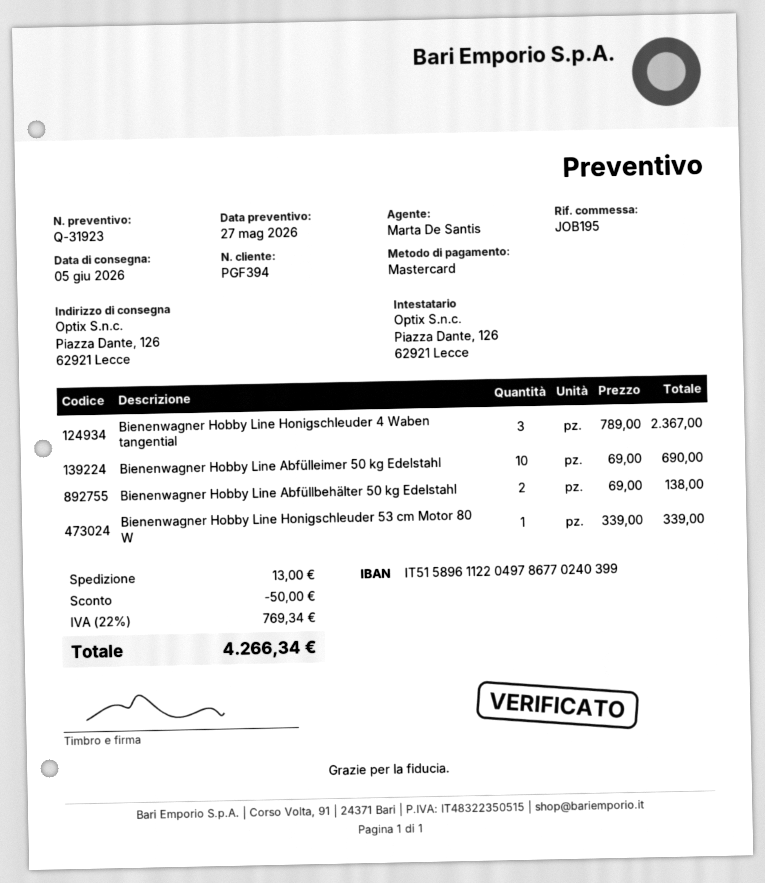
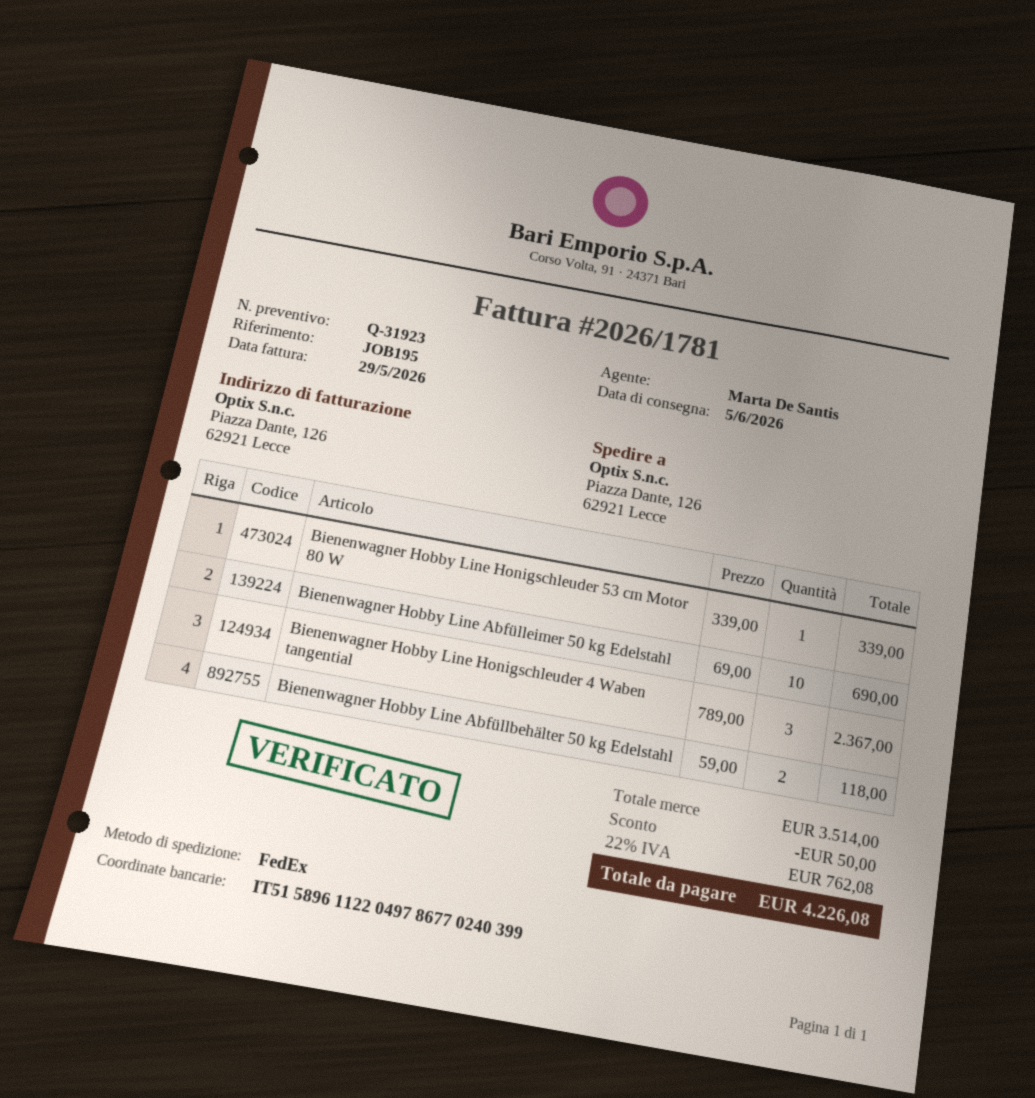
Bienenwagner Hobby Line Abfüllbehälter 50 kg Edelstahl: 2 x 69.00 = 138.00 -> 2 x 59.00 = 118.00
shipping: 13.00 -> none
tax: 22% = 769.34 -> 22% = 762.08
total: 4266.34 -> 4226.08

